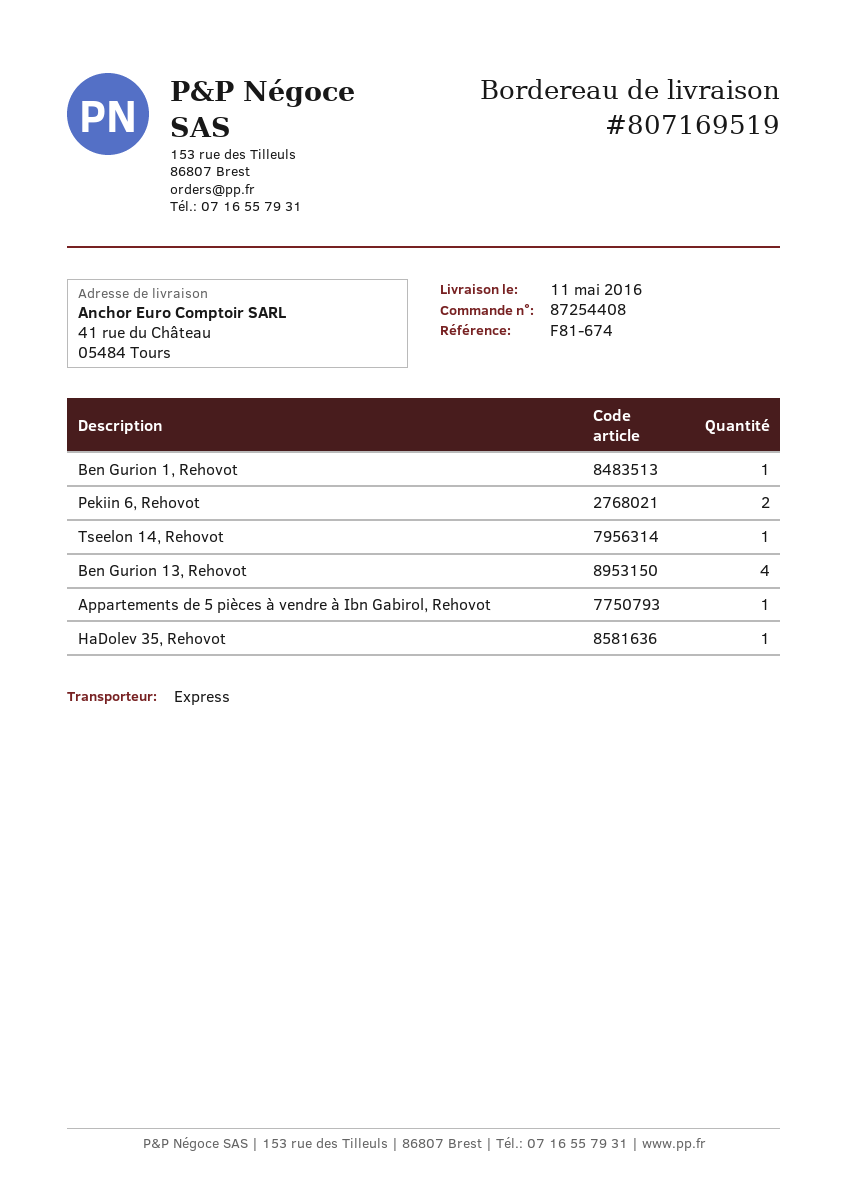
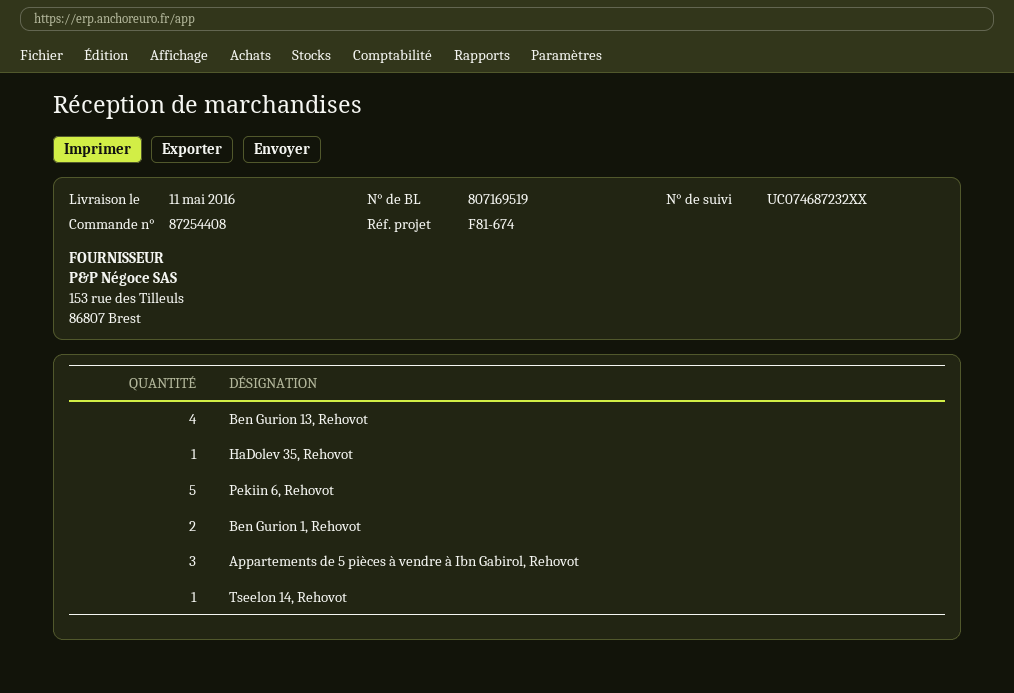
Ben Gurion 1, Rehovot: 1 -> 2
Pekiin 6, Rehovot: 2 -> 5
Appartements de 5 pièces à vendre à Ibn Gabirol, Rehovot: 1 -> 3

